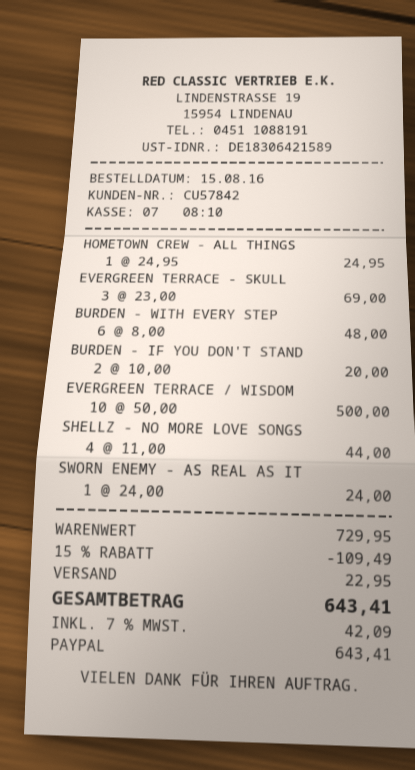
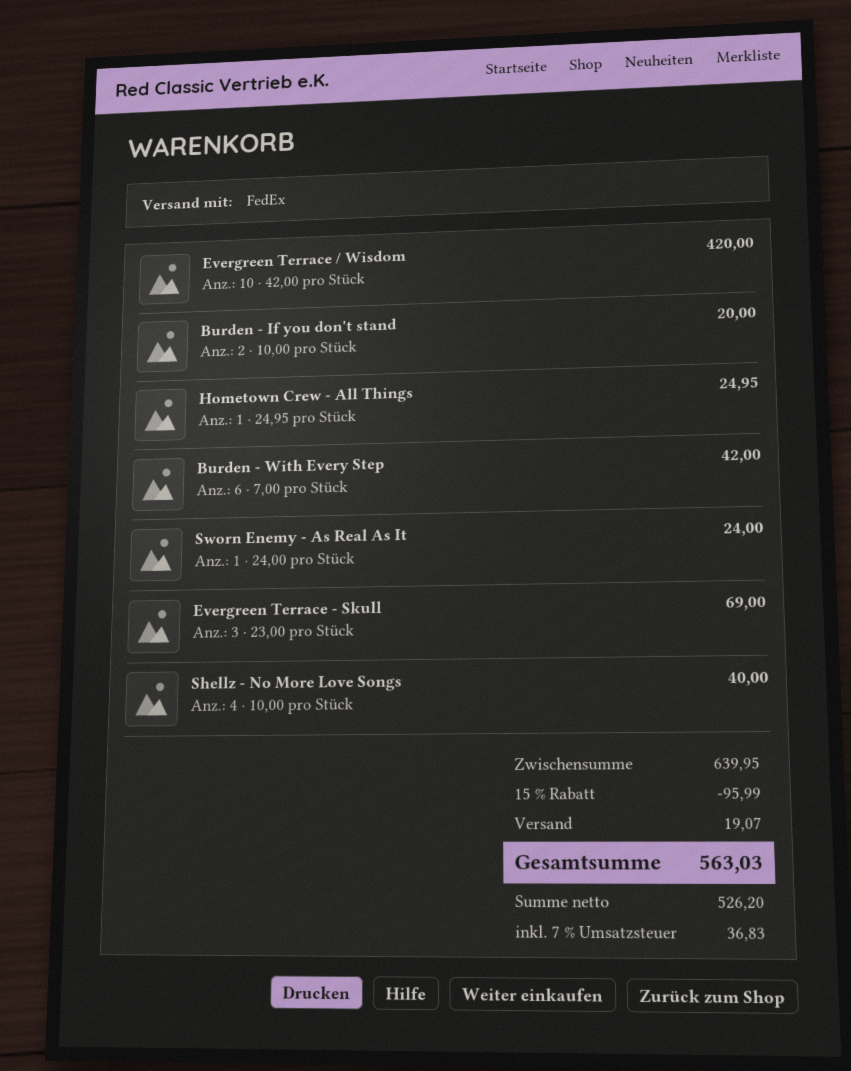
BURDEN - WITH EVERY STEP: 6 x 8.00 = 48.00 -> 6 x 7.00 = 42.00
EVERGREEN TERRACE / WISDOM: 10 x 50.00 = 500.00 -> 10 x 42.00 = 420.00
SHELLZ - NO MORE LOVE SONGS: 4 x 11.00 = 44.00 -> 4 x 10.00 = 40.00
subtotal: 729.95 -> 639.95
discount: 15% = 109.49 -> 15% = 95.99
shipping: 22.95 -> 19.07
tax: 7% = 42.09 -> 7% = 36.83
total: 643.41 -> 563.03

